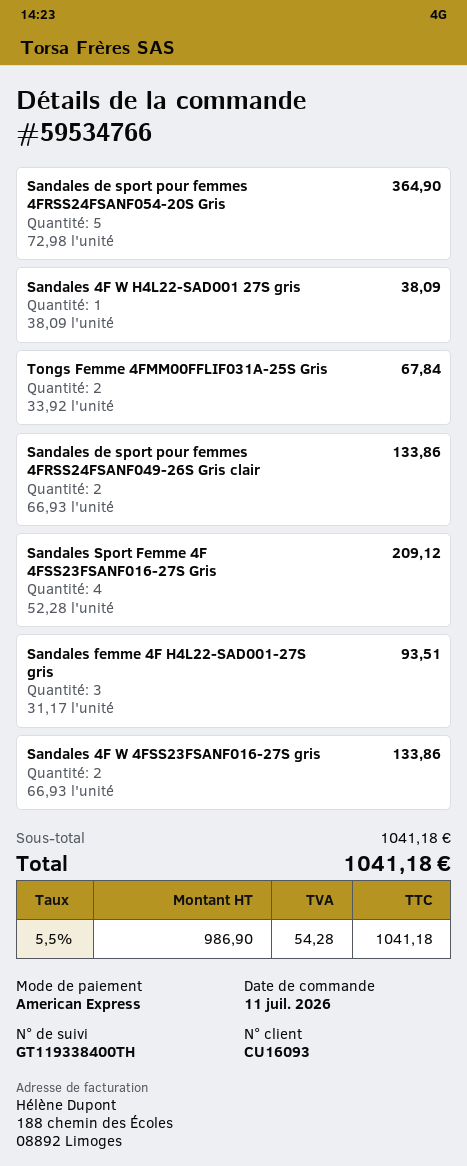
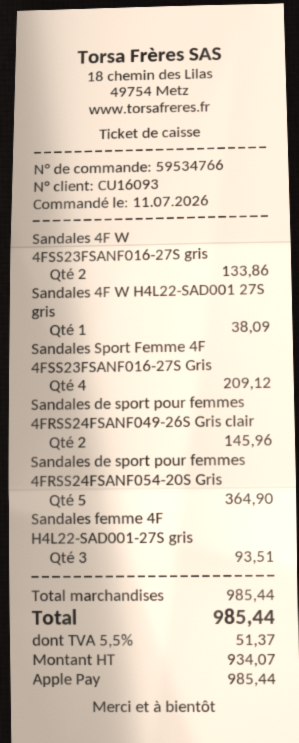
payment method: American Express -> Apple Pay
Tongs Femme 4FMM00FFLIF031A-25S Gris: 2 for 67.84 -> none
Sandales de sport pour femmes 4FRSS24FSANF049-26S Gris clair: 2 for 133.86 -> 2 for 145.96
subtotal: 1041.18 -> 985.44
net: 986.90 -> 934.07
tax: 5.5% = 54.28 -> 5.5% = 51.37
total: 1041.18 -> 985.44

